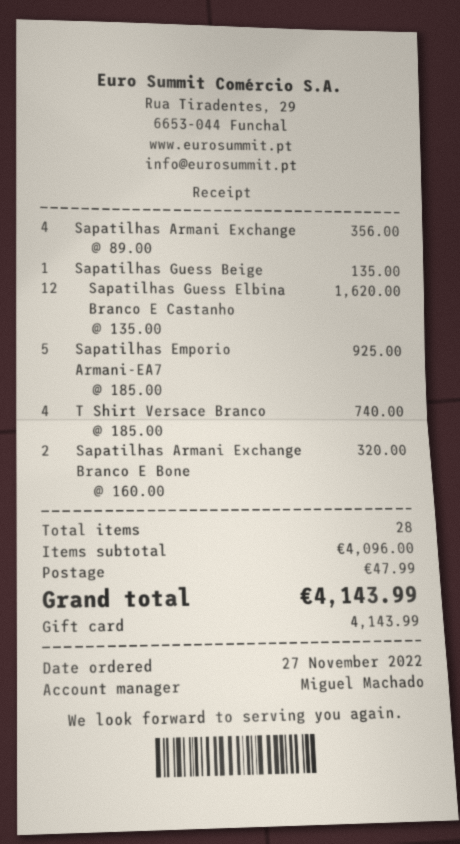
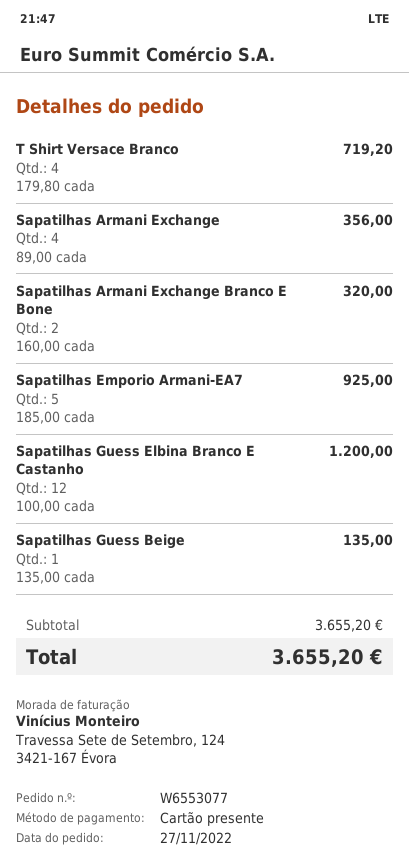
Sapatilhas Guess Elbina Branco E Castanho: 12 x 135.00 = 1620.00 -> 12 x 100.00 = 1200.00
T Shirt Versace Branco: 4 x 185.00 = 740.00 -> 4 x 179.80 = 719.20
subtotal: 4096.00 -> 3655.20
shipping: 47.99 -> none
total: 4143.99 -> 3655.20

